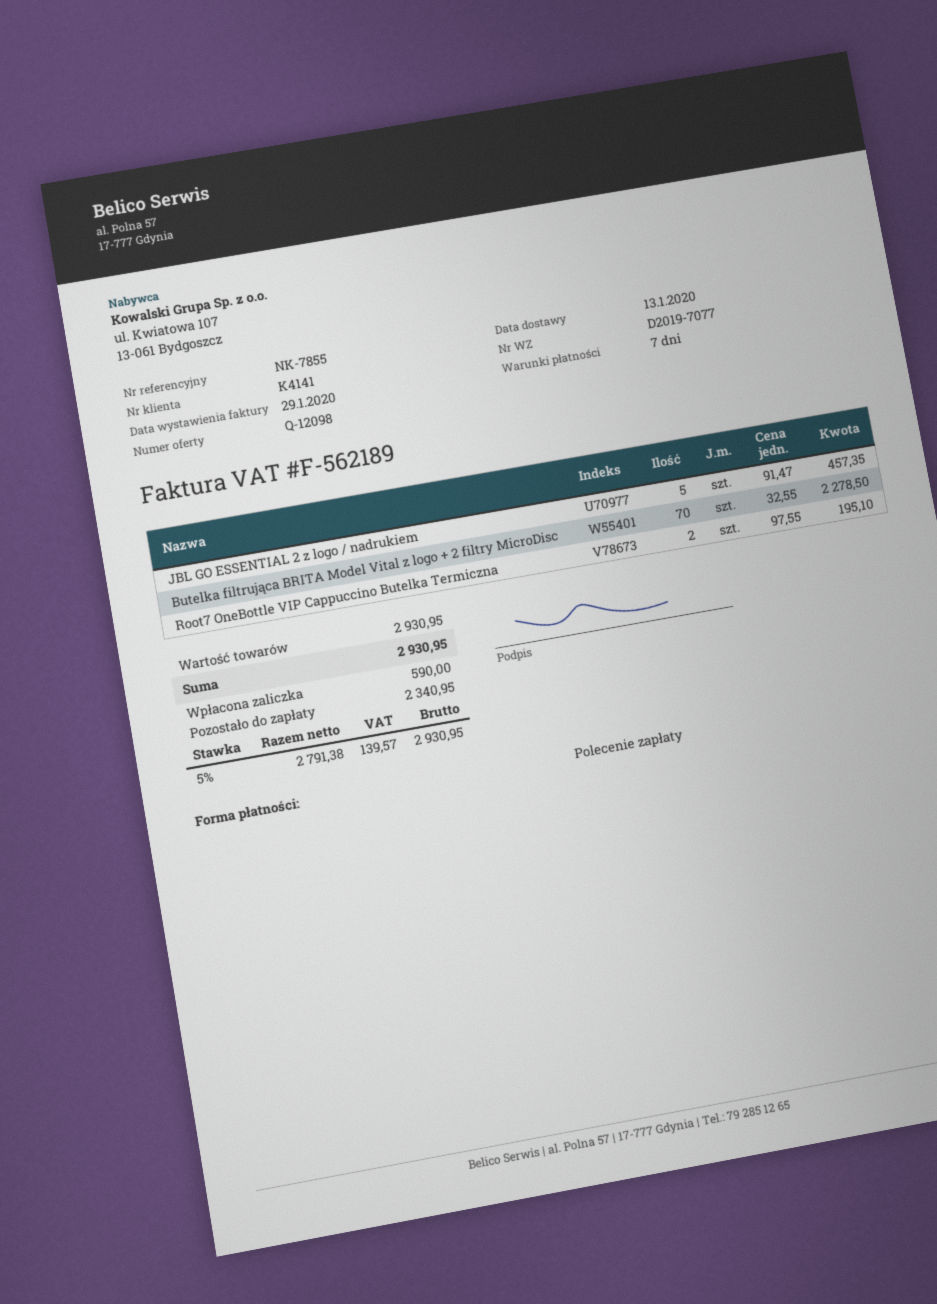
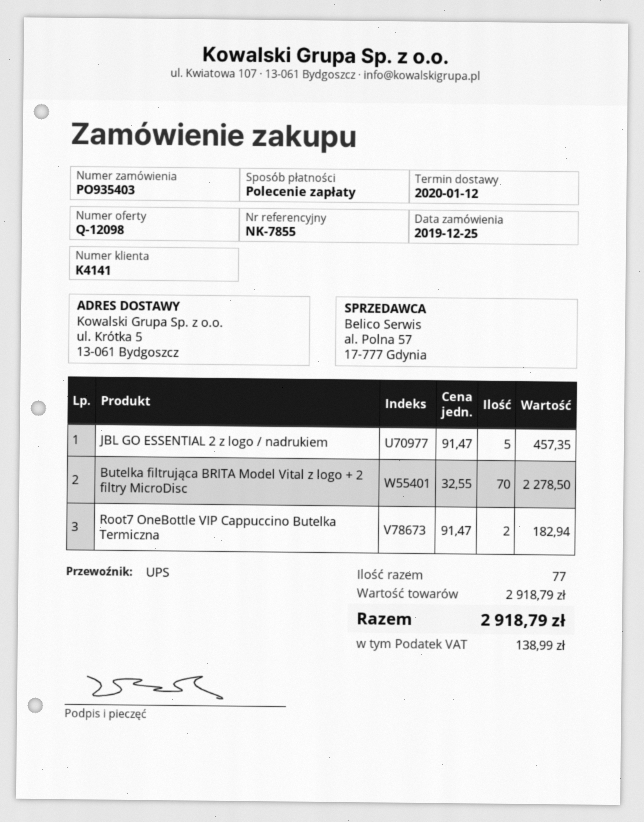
delivery date: 2020-01-13 -> 2020-01-12
Root7 OneBottle VIP Cappuccino Butelka Termiczna: 2 x 97.55 = 195.10 -> 2 x 91.47 = 182.94
subtotal: 2930.95 -> 2918.79
tax: 139.57 -> 138.99
total: 2930.95 -> 2918.79

